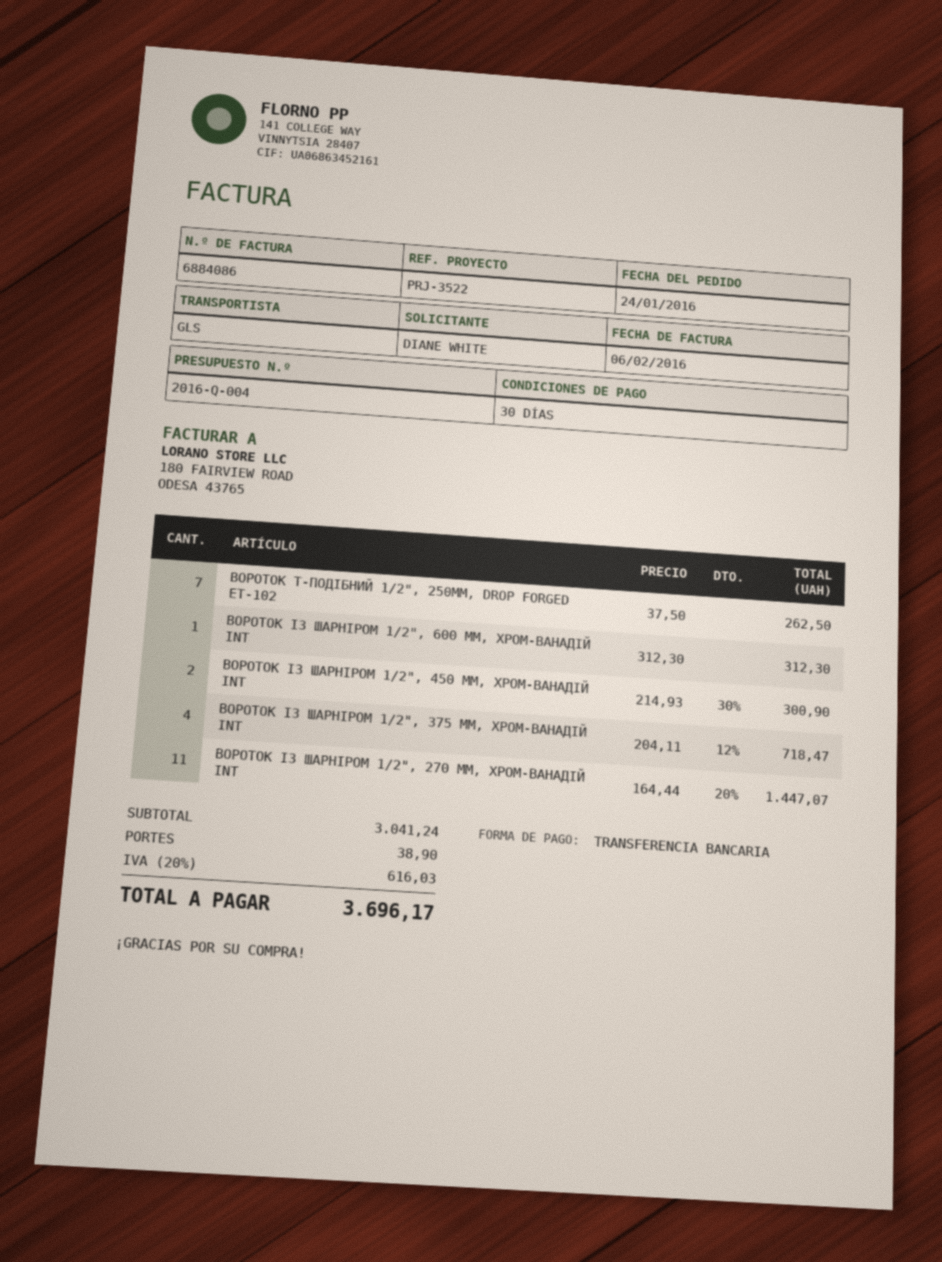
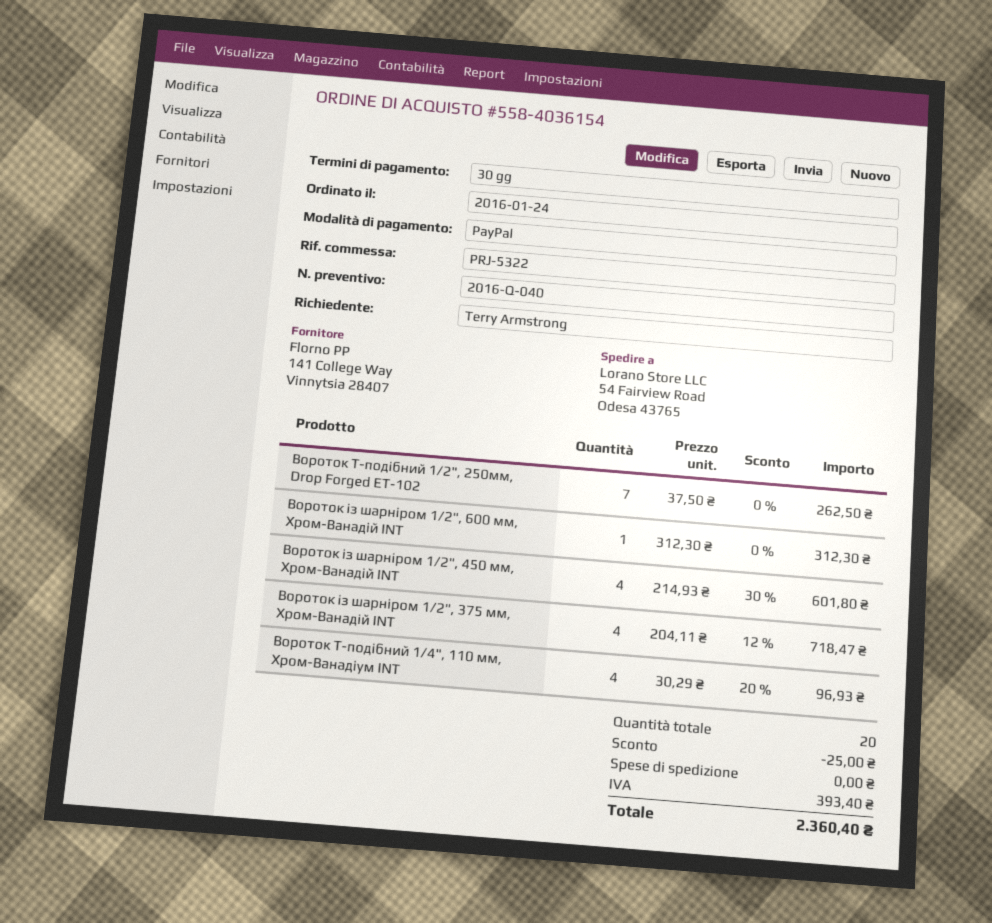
quote number: 2016-Q-004 -> 2016-Q-040
reference: PRJ-3522 -> PRJ-5322
ordered by: DIANE WHITE -> Terry Armstrong
payment method: bank transfer -> PayPal
ВОРОТОК ІЗ ШАРНІРОМ 1/2", 450 ММ, ХРОМ-ВАНАДІЙ INT: 2 x 214.93 - 30% = 300.90 -> 4 x 214.93 - 30% = 601.80
ВОРОТОК ІЗ ШАРНІРОМ 1/2", 270 ММ, ХРОМ-ВАНАДІЙ INT: 11 x 164.44 - 20% = 1447.07 -> none
Вороток Т-подібний 1/4", 110 мм, Хром-Ванадіум INT: none -> 4 x 30.29 - 20% = 96.93
discount: none -> 25.00
shipping: 38.90 -> 0.00
tax: 616.03 -> 393.40
total: 3696.17 -> 2360.40

